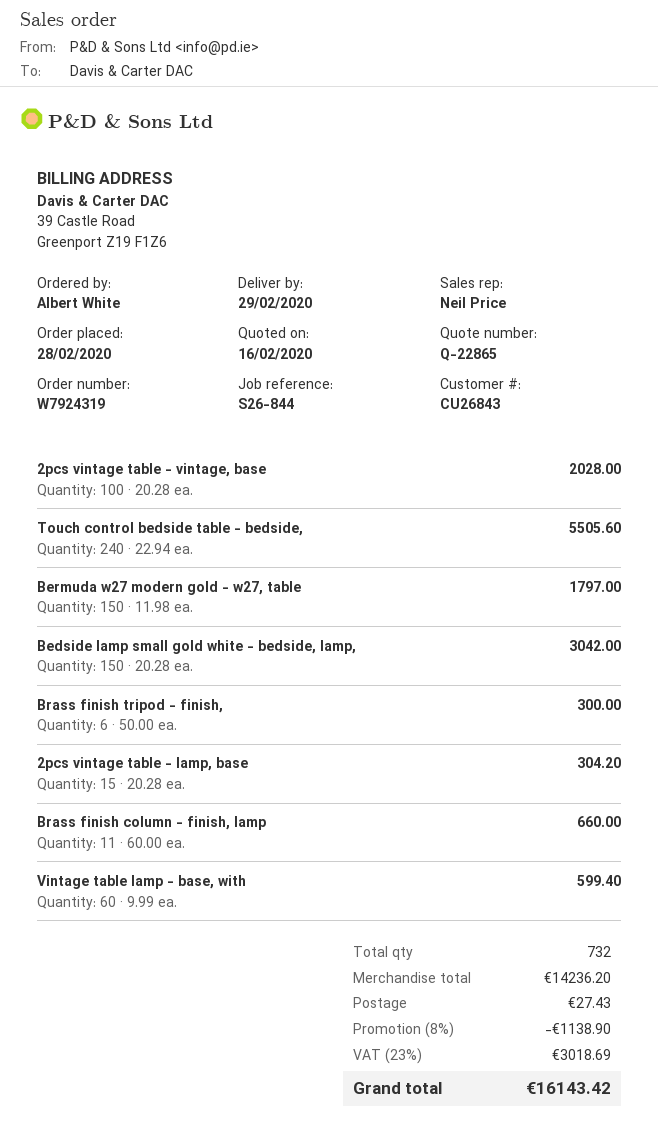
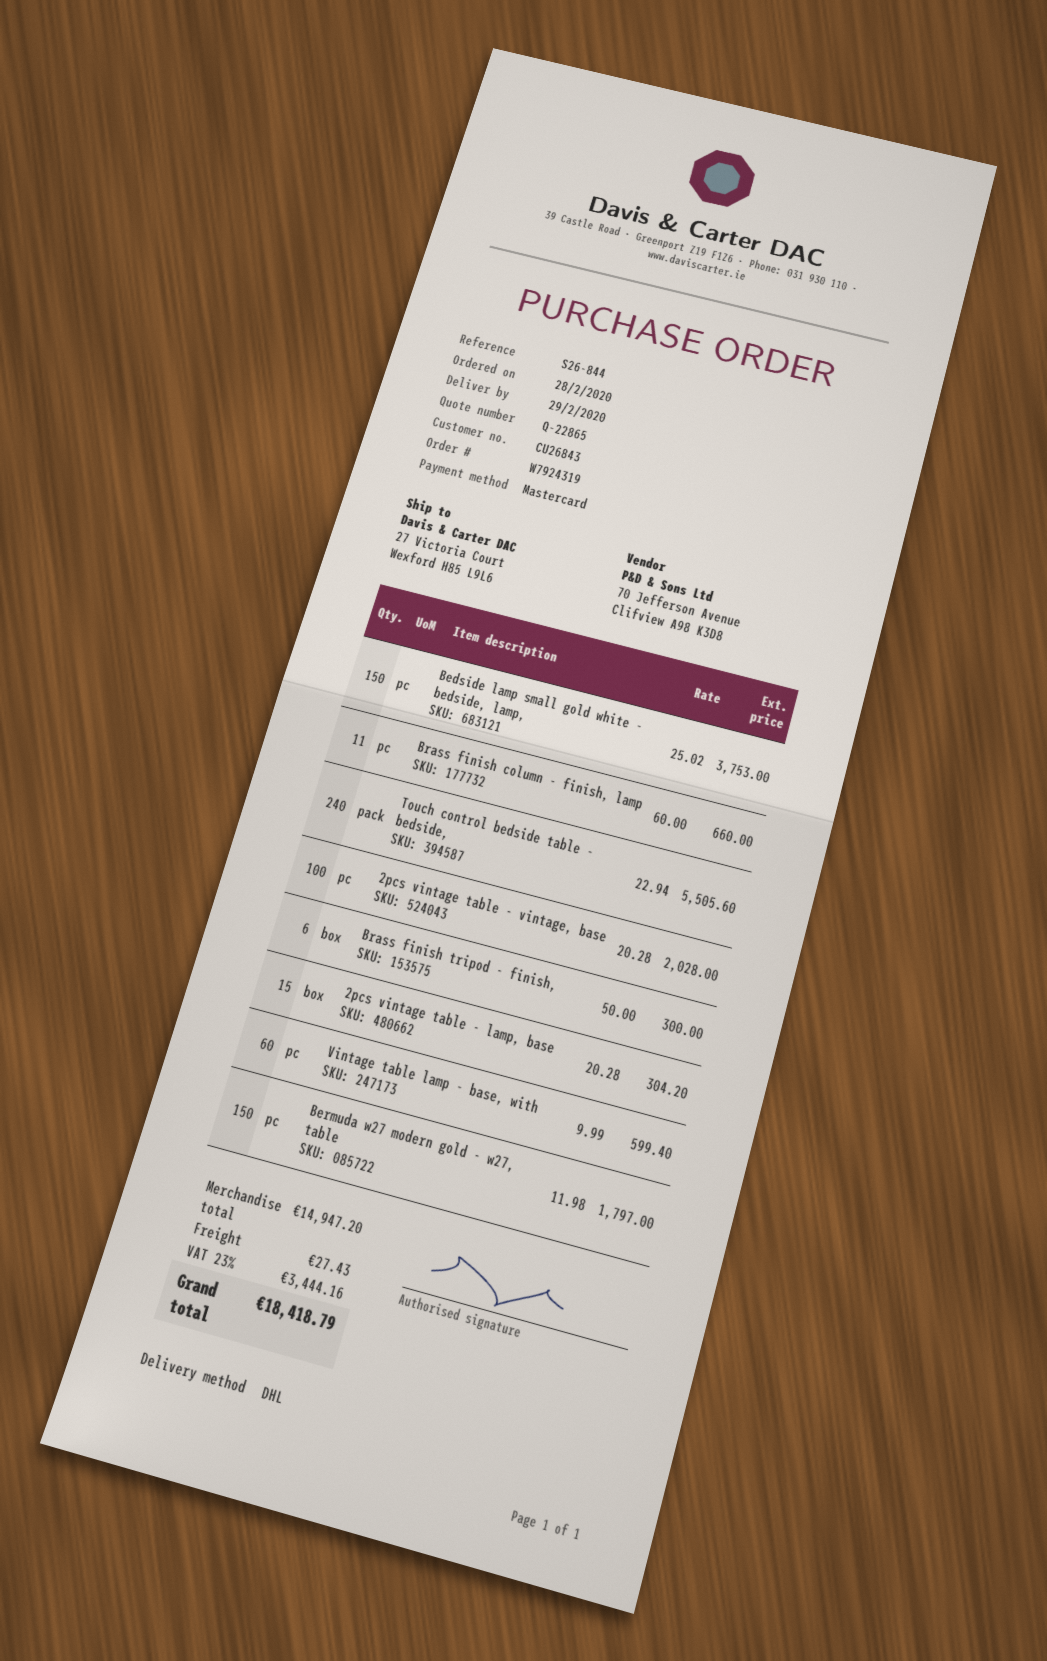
Bedside lamp small gold white - bedside, lamp,: 150 x 20.28 = 3042.00 -> 150 x 25.02 = 3753.00
subtotal: 14236.20 -> 14947.20
discount: 8% = 1138.90 -> none
tax: 23% = 3018.69 -> 23% = 3444.16
total: 16143.42 -> 18418.79

